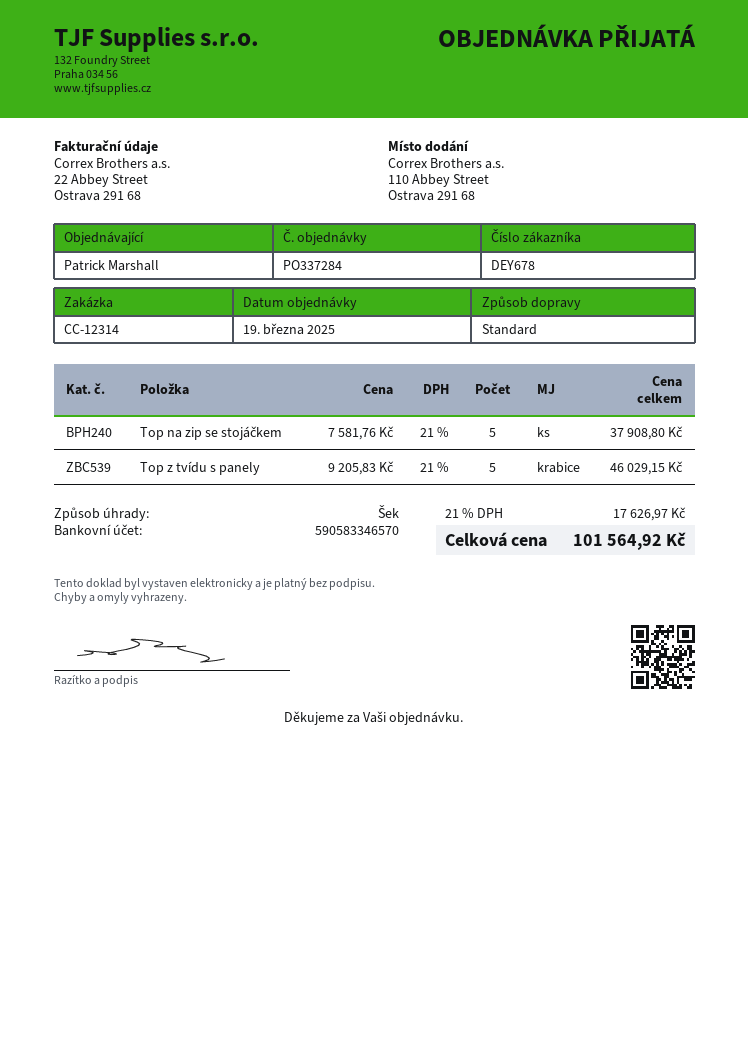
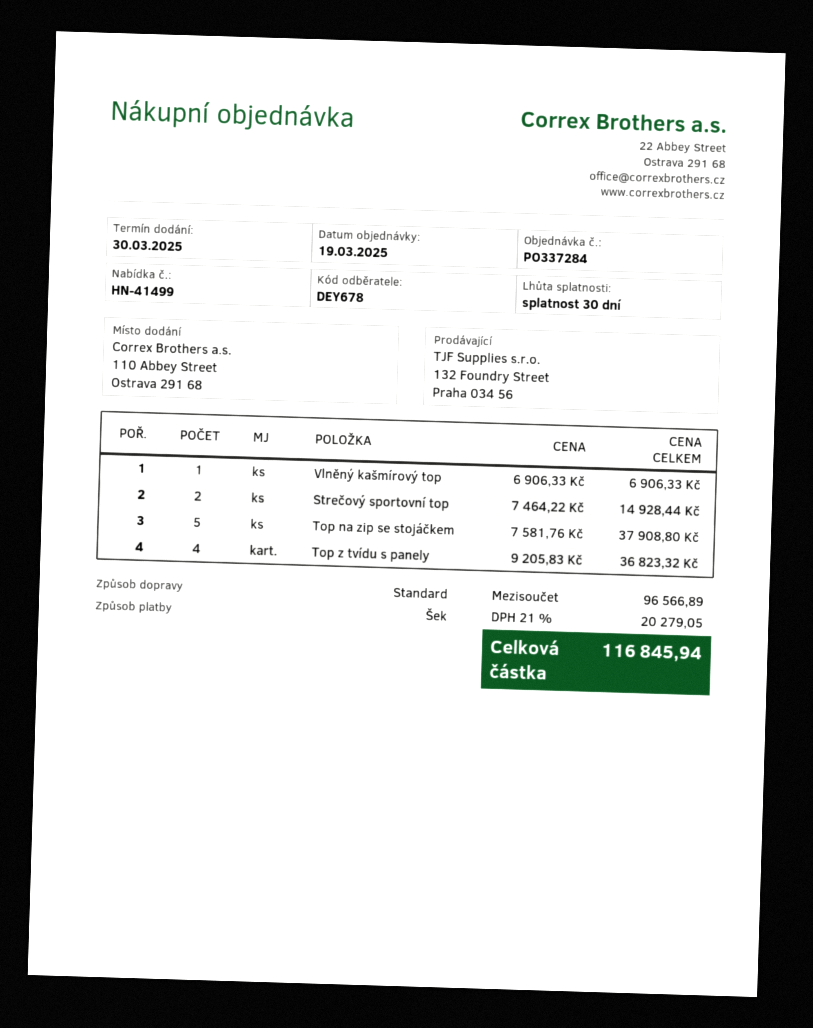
Top z tvídu s panely: 5 x 9205.83 = 46029.15 -> 4 x 9205.83 = 36823.32
Vlněný kašmírový top: none -> 1 x 6906.33 = 6906.33
Strečový sportovní top: none -> 2 x 7464.22 = 14928.44
tax: 21% = 17626.97 -> 21% = 20279.05
total: 101564.92 -> 116845.94

